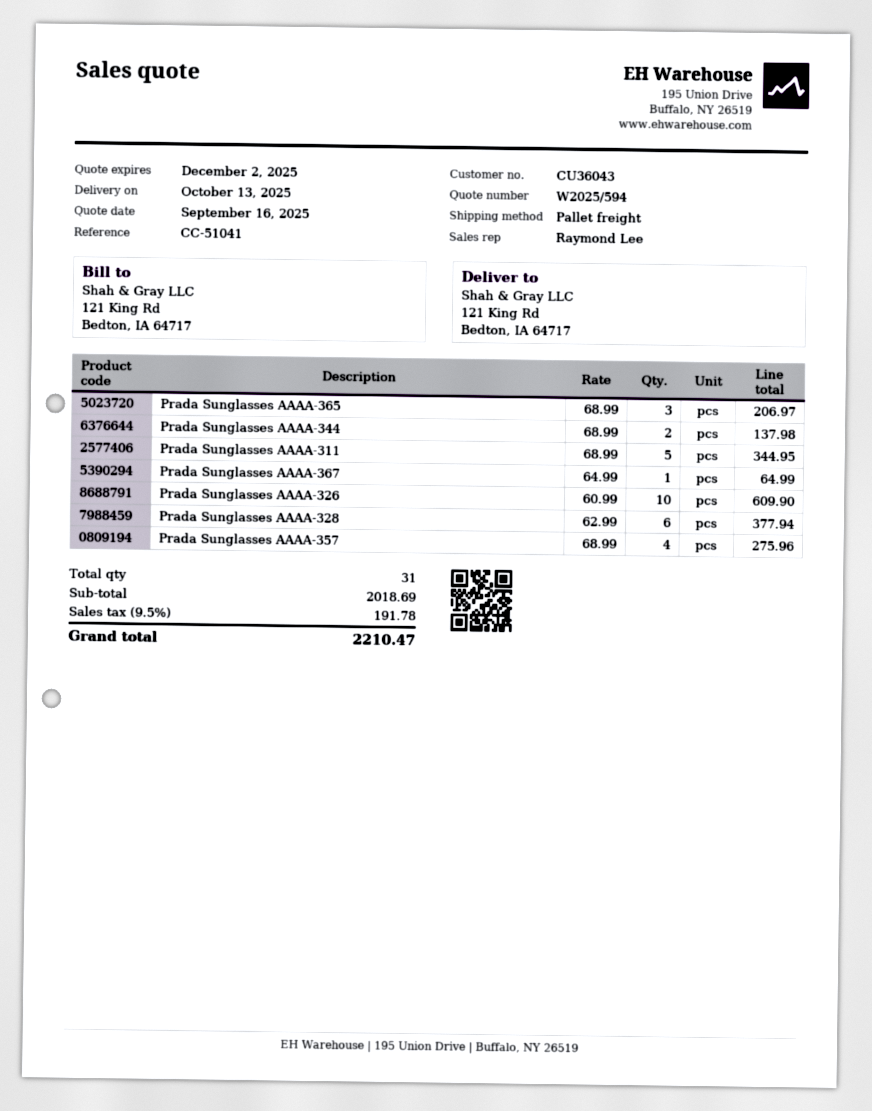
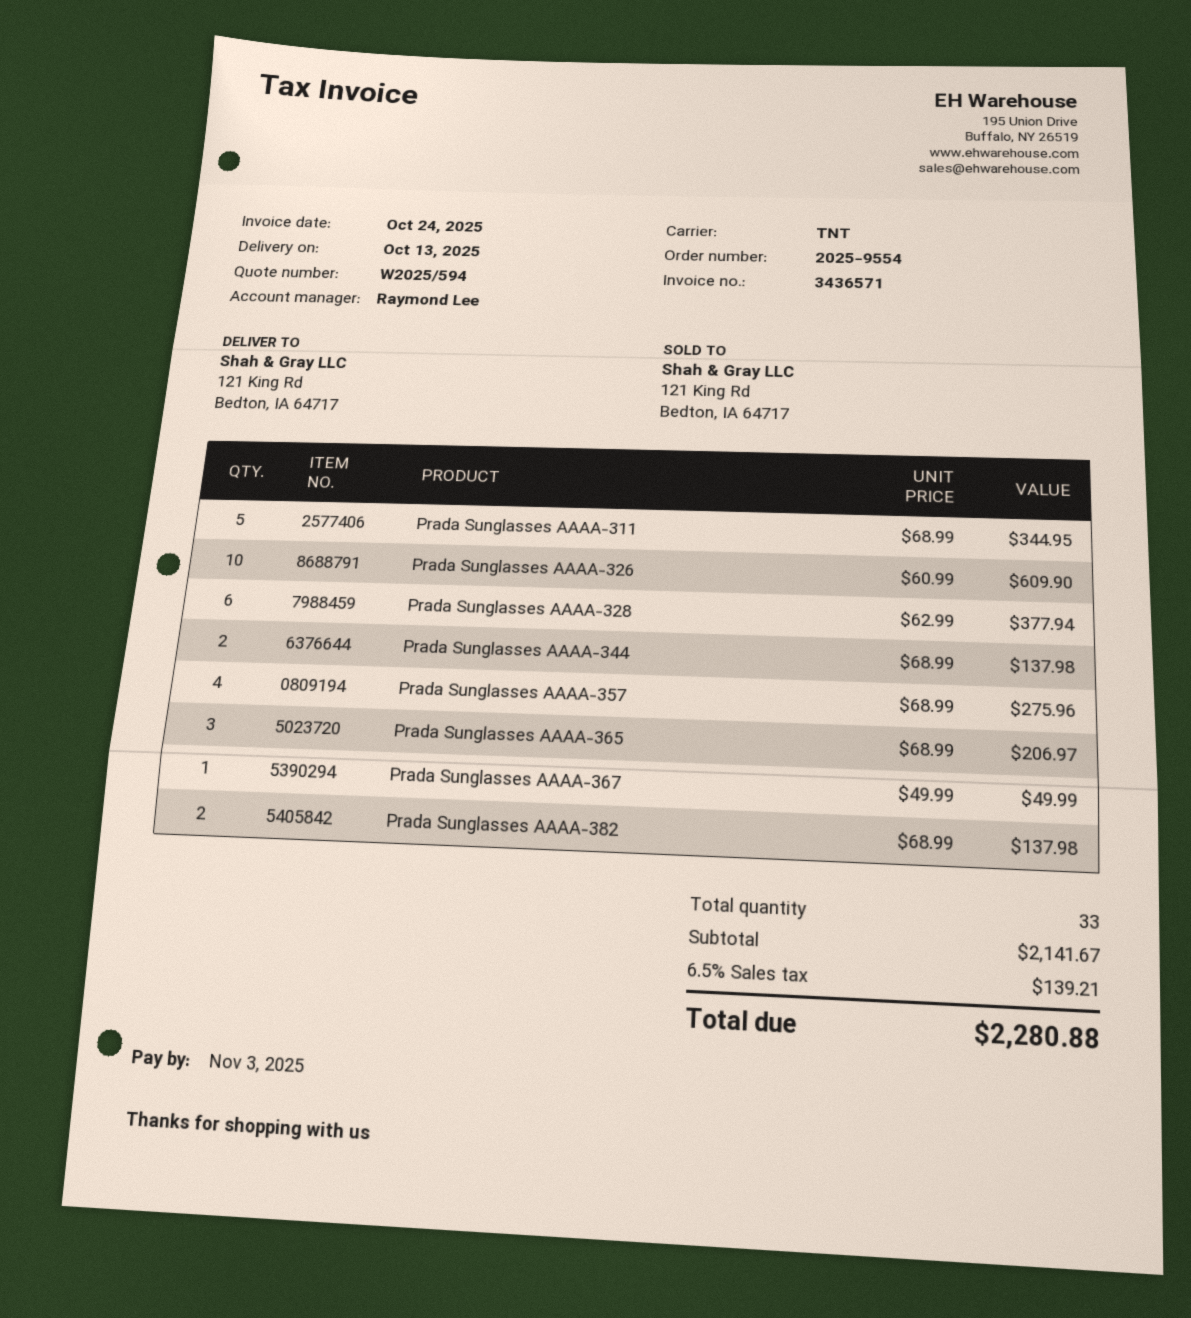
shipping method: pallet freight -> TNT
Prada Sunglasses AAAA-367: 1 x 64.99 = 64.99 -> 1 x 49.99 = 49.99
Prada Sunglasses AAAA-382: none -> 2 x 68.99 = 137.98
total quantity: 31 -> 33
subtotal: 2018.69 -> 2141.67
tax: 9.5% = 191.78 -> 6.5% = 139.21
total: 2210.47 -> 2280.88

